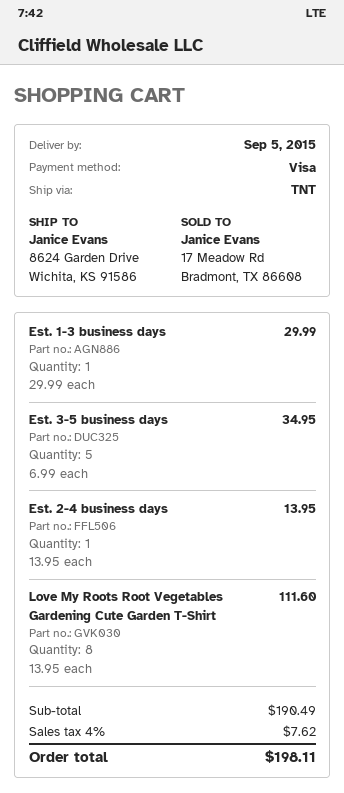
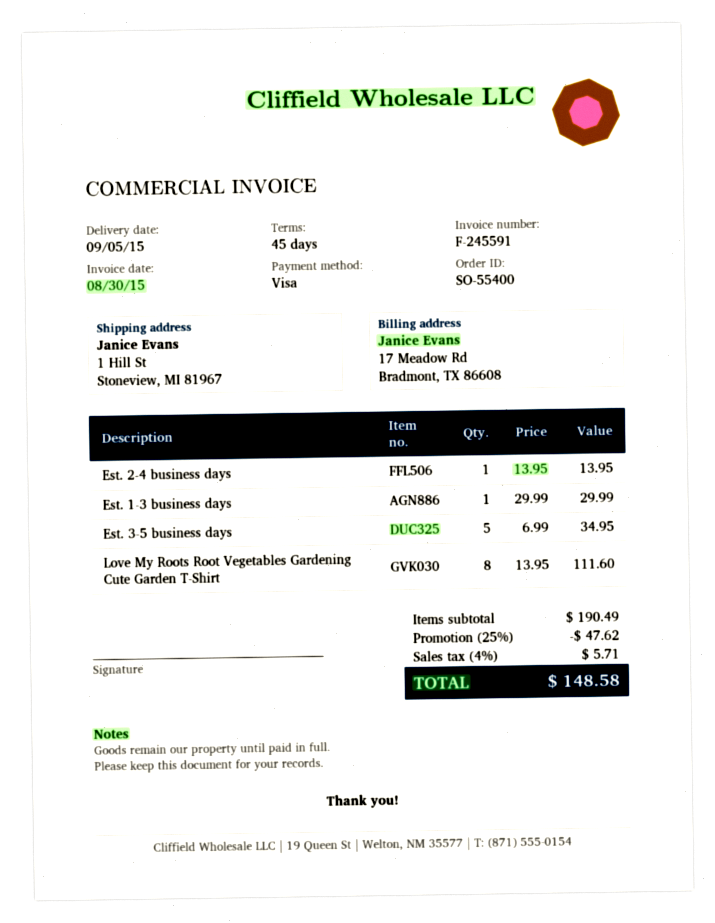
ship to: 8624 Garden Drive, Wichita, KS 91586 -> 1 Hill St, Stoneview, MI 81967
discount: none -> 25% = 47.62
tax: 4% = 7.62 -> 4% = 5.71
total: 198.11 -> 148.58

